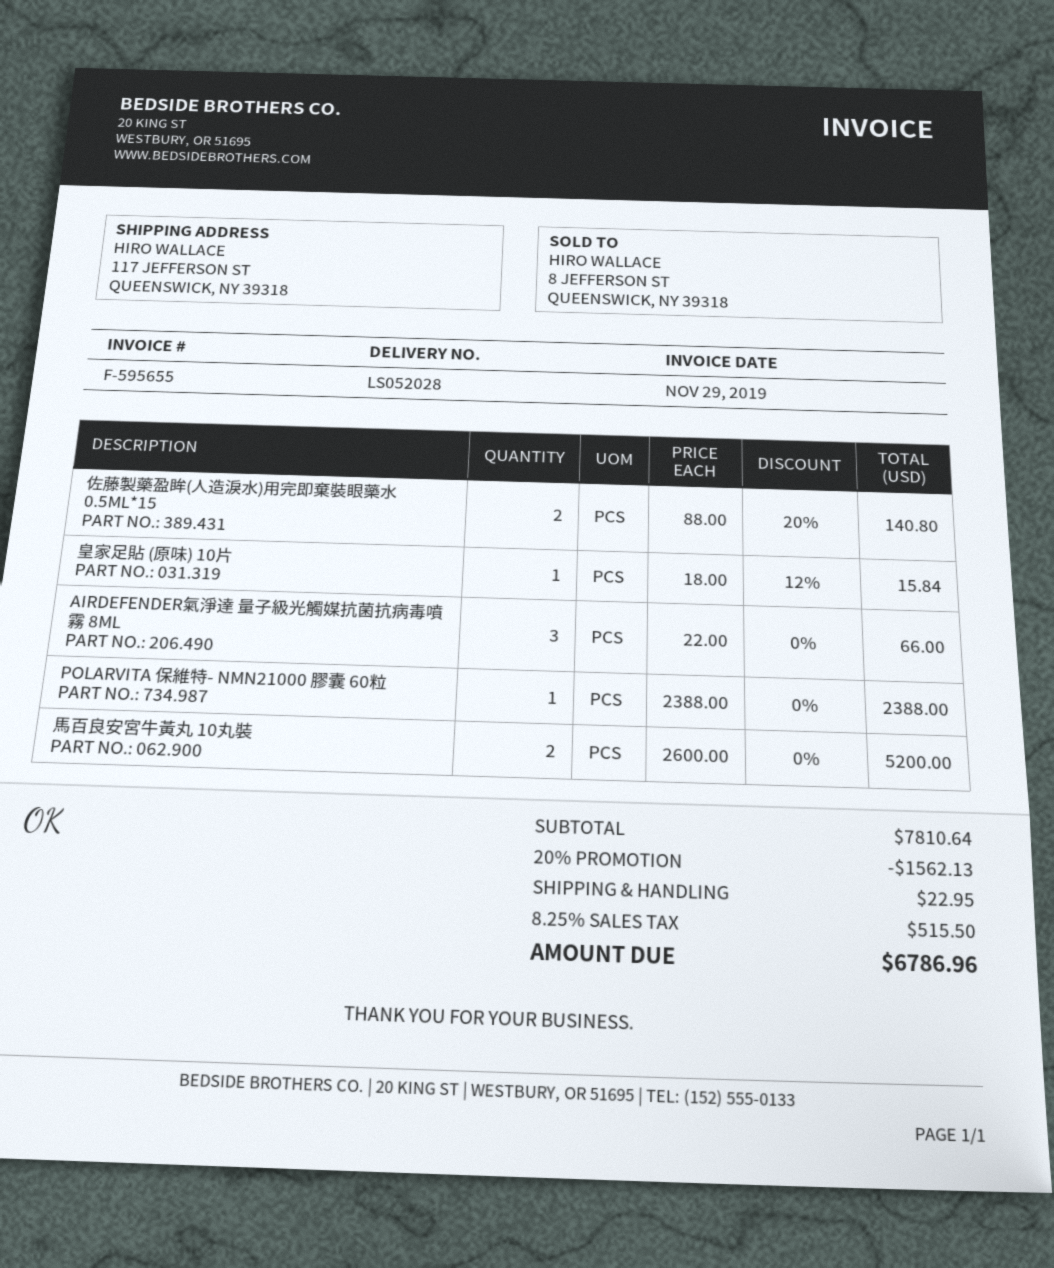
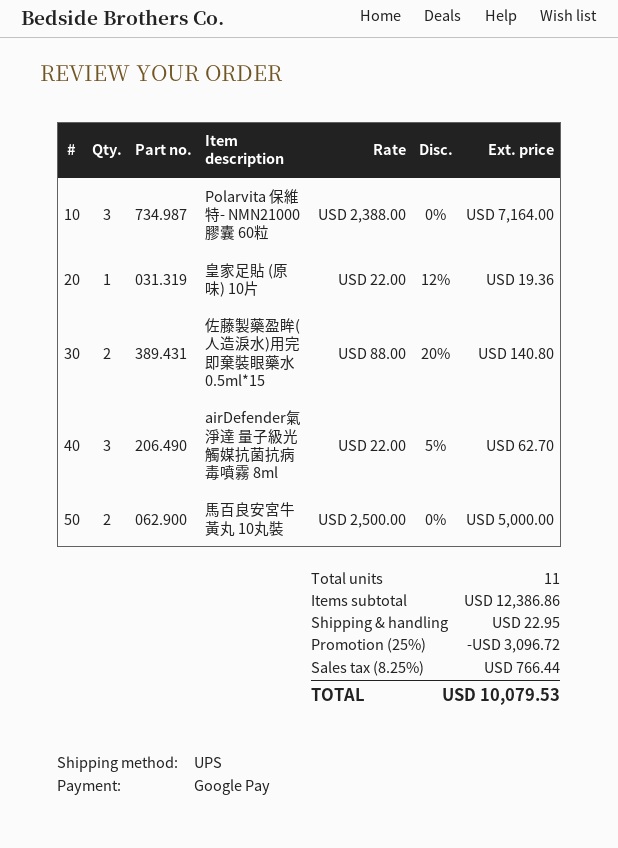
皇家足貼 (原味) 10片: 1 x 18.00 - 12% = 15.84 -> 1 x 22.00 - 12% = 19.36
AIRDEFENDER氣淨達 量子級光觸媒抗菌抗病毒噴霧 8ML: 3 x 22.00 = 66.00 -> 3 x 22.00 - 5% = 62.70
POLARVITA 保維特- NMN21000 膠囊 60粒: 1 x 2388.00 = 2388.00 -> 3 x 2388.00 = 7164.00
馬百良安宮牛黃丸 10丸裝: 2 x 2600.00 = 5200.00 -> 2 x 2500.00 = 5000.00
subtotal: 7810.64 -> 12386.86
discount: 20% = 1562.13 -> 25% = 3096.72
tax: 8.25% = 515.50 -> 8.25% = 766.44
total: 6786.96 -> 10079.53

